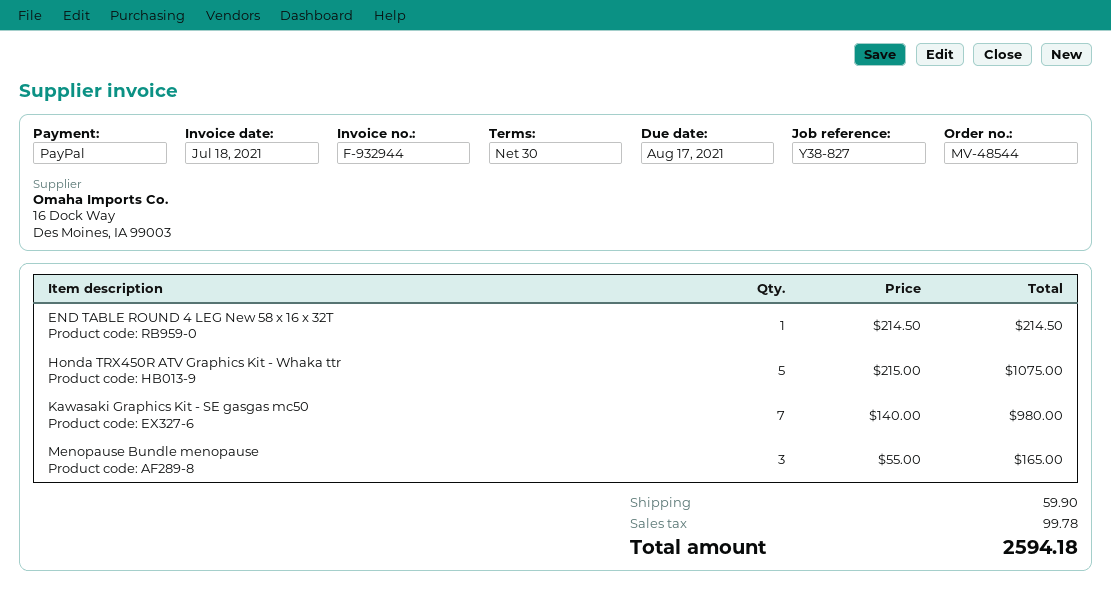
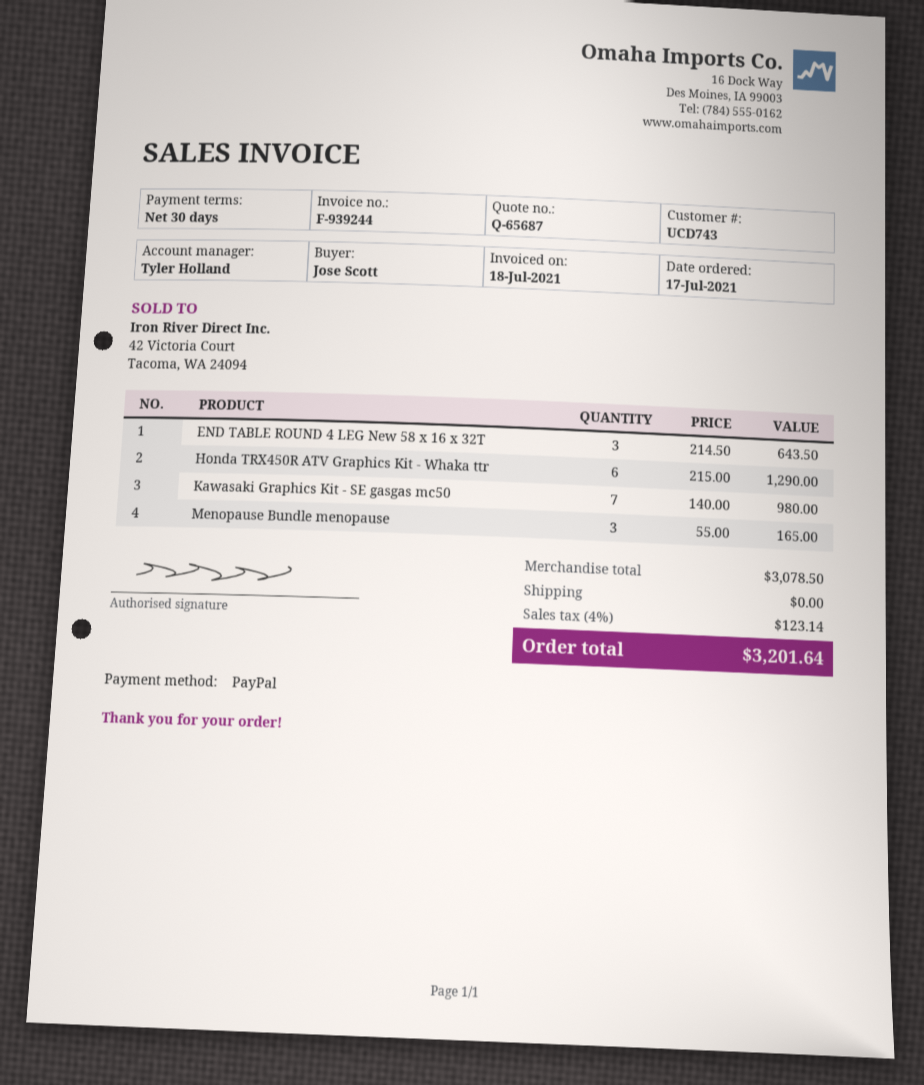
invoice number: F-932944 -> F-939244
END TABLE ROUND 4 LEG New 58 x 16 x 32T: 1 x 214.50 = 214.50 -> 3 x 214.50 = 643.50
Honda TRX450R ATV Graphics Kit - Whaka ttr: 5 x 215.00 = 1075.00 -> 6 x 215.00 = 1290.00
shipping: 59.90 -> 0.00
tax: 99.78 -> 123.14
total: 2594.18 -> 3201.64

